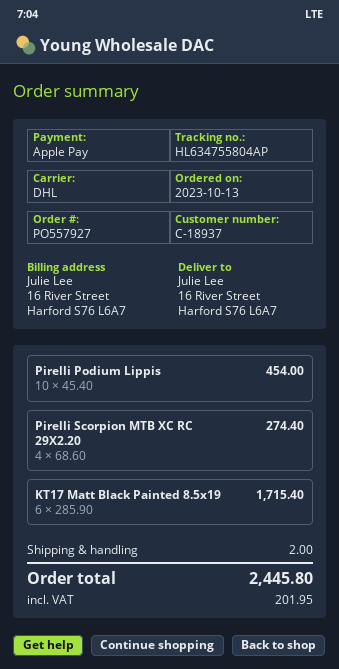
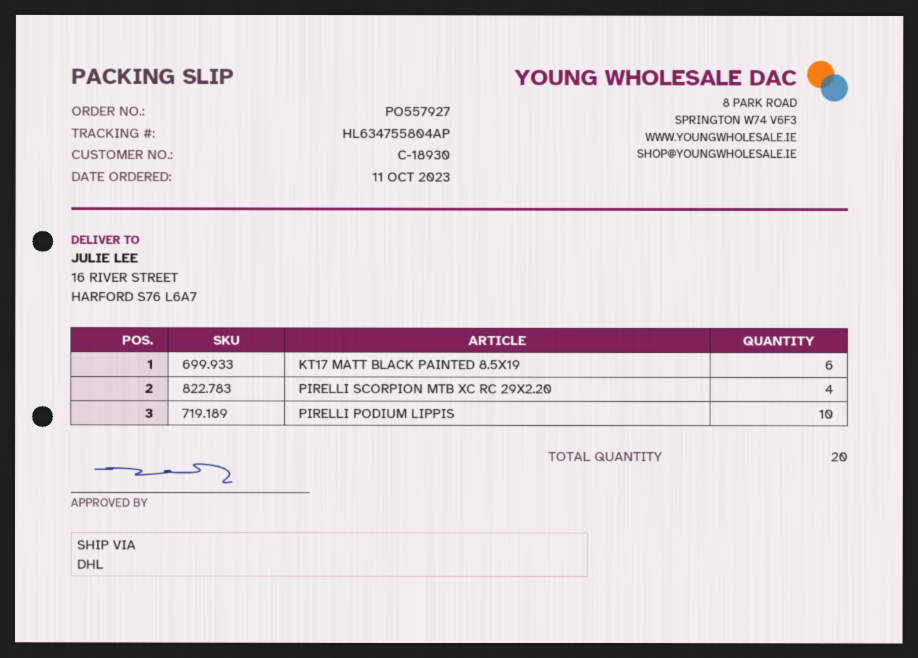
order date: 2023-10-13 -> 2023-10-11
customer number: C-18937 -> C-18930

